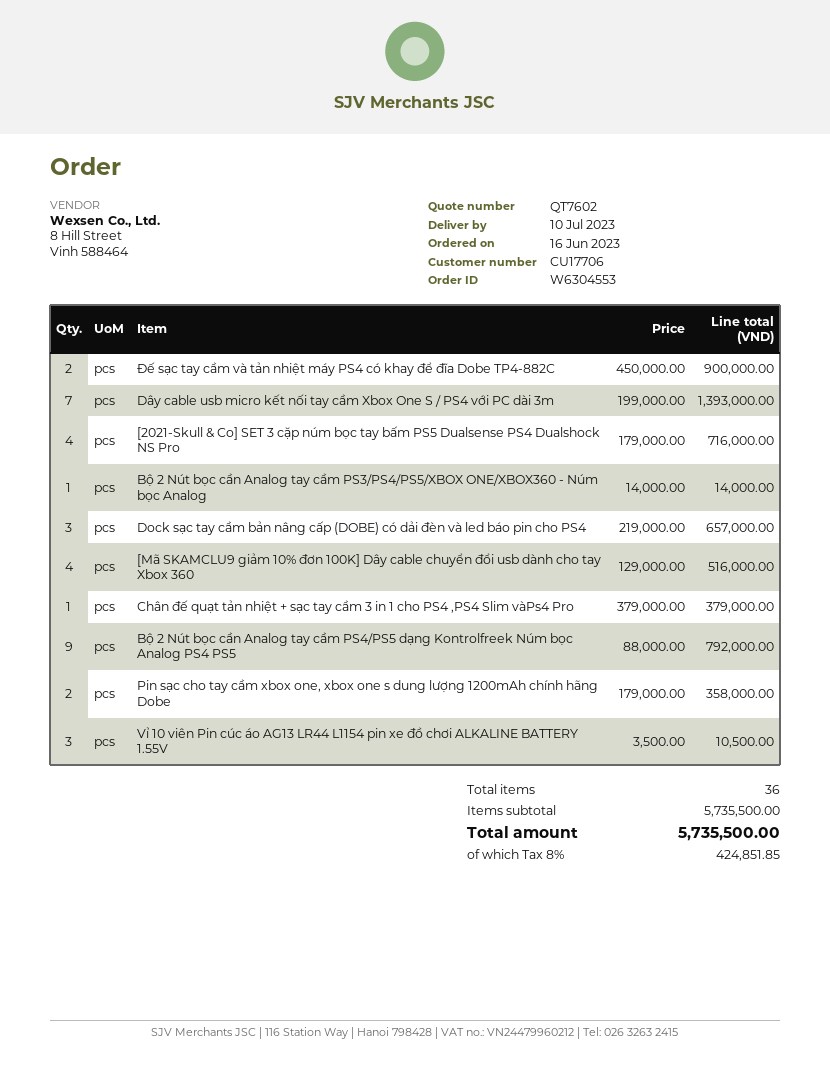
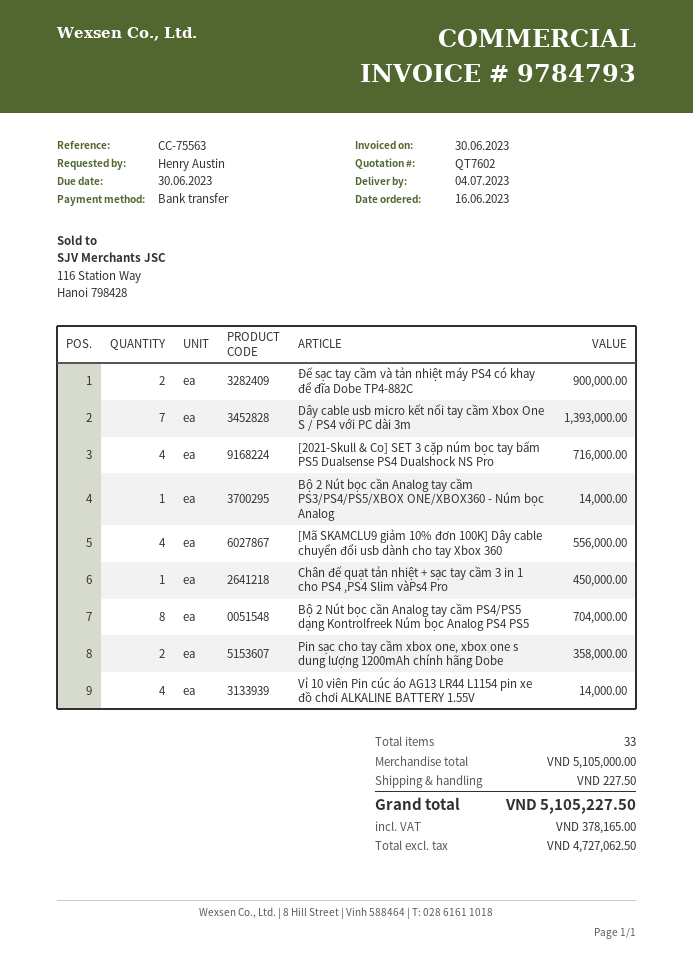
delivery date: 2023-07-10 -> 2023-07-04
Dock sạc tay cầm bản nâng cấp (DOBE) có dải đèn và led báo pin cho PS4: 3 for 657000.00 -> none
[Mã SKAMCLU9 giảm 10% đơn 100K] Dây cable chuyển đổi usb dành cho tay Xbox 360: 4 for 516000.00 -> 4 for 556000.00
Chân đế quạt tản nhiệt + sạc tay cầm 3 in 1 cho PS4 ,PS4 Slim vàPs4 Pro: 1 for 379000.00 -> 1 for 450000.00
Bộ 2 Nút bọc cần Analog tay cầm PS4/PS5 dạng Kontrolfreek Núm bọc Analog PS4 PS5: 9 for 792000.00 -> 8 for 704000.00
Vỉ 10 viên Pin cúc áo AG13 LR44 L1154 pin xe đồ chơi ALKALINE BATTERY 1.55V: 3 for 10500.00 -> 4 for 14000.00
total quantity: 36 -> 33
subtotal: 5735500.00 -> 5105000.00
shipping: none -> 227.50
tax: 424851.85 -> 378165.00
total: 5735500.00 -> 5105227.50

